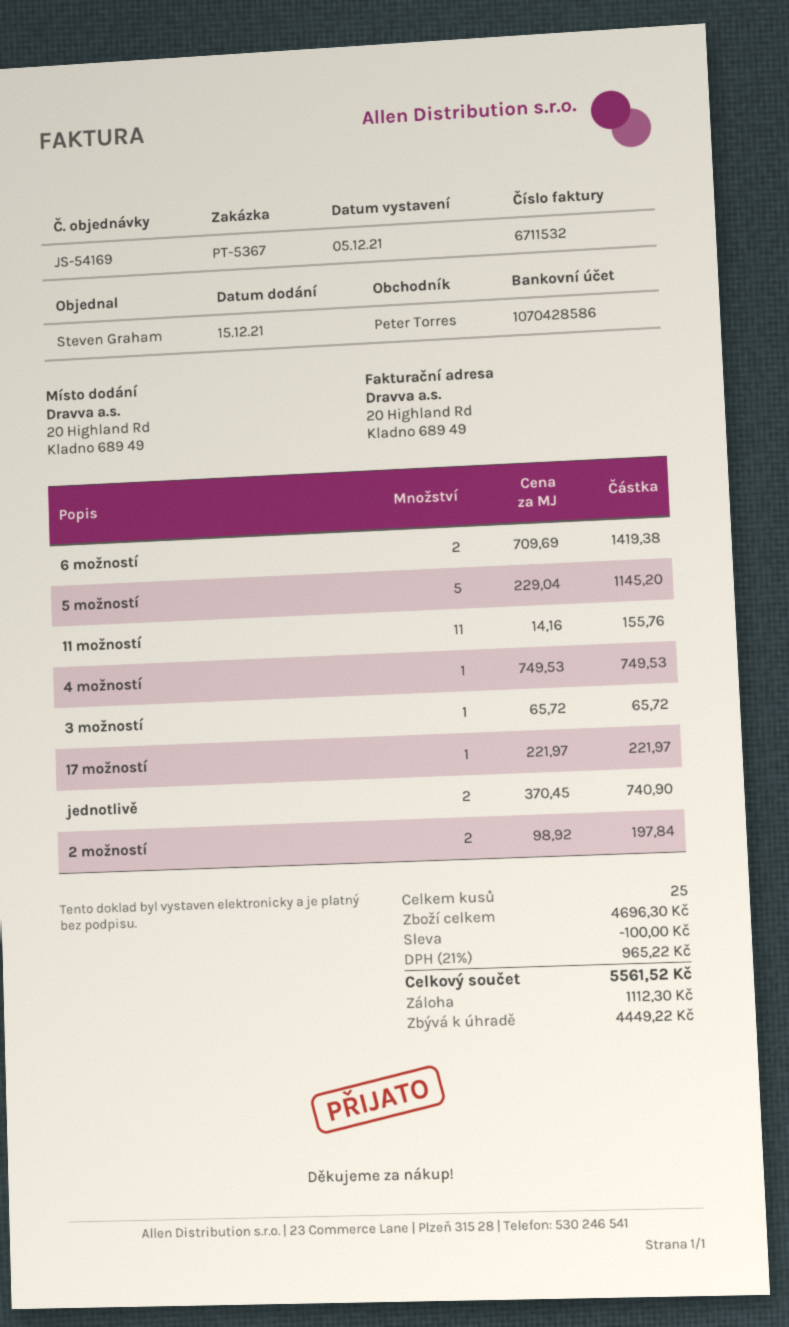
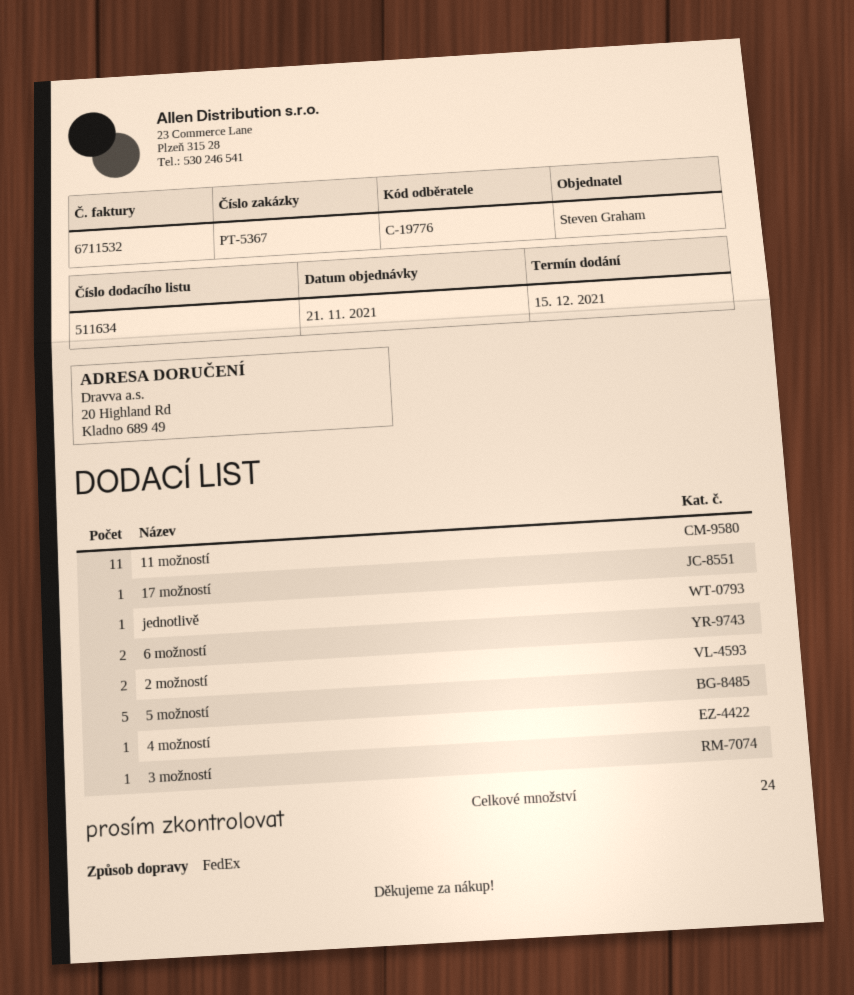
jednotlivě: 2 -> 1
total quantity: 25 -> 24

